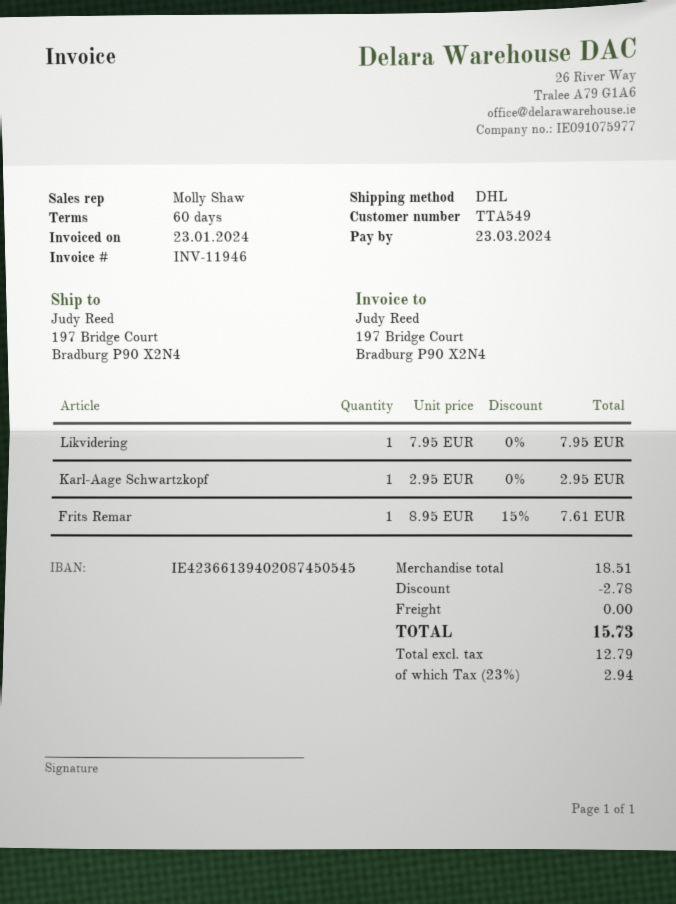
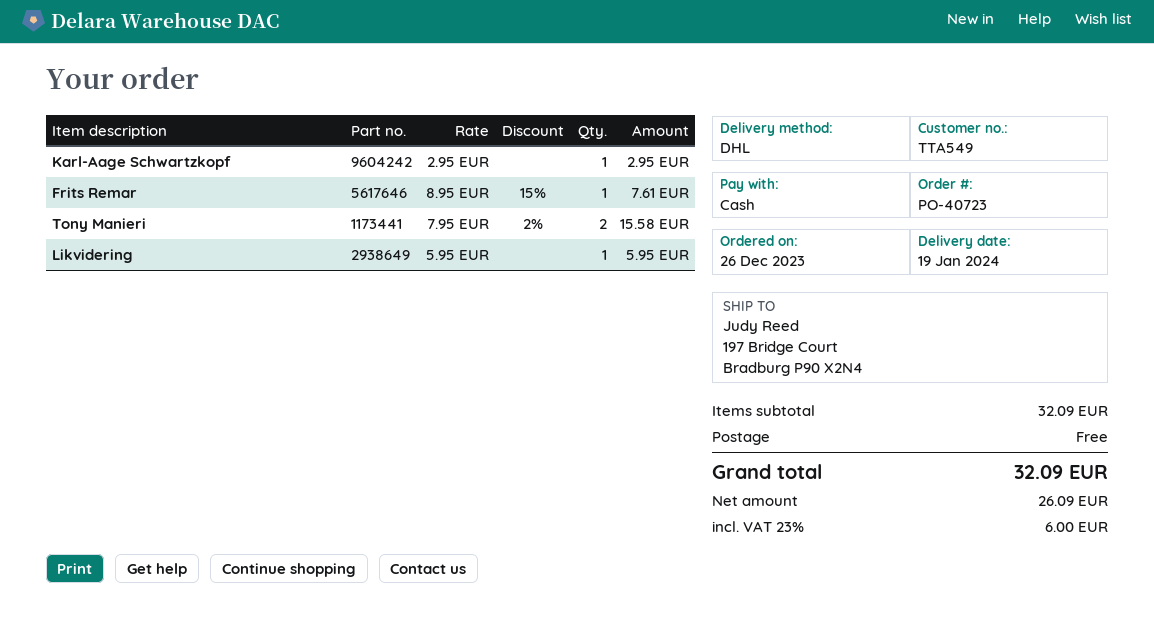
Likvidering: 1 x 7.95 = 7.95 -> 1 x 5.95 = 5.95
Tony Manieri: none -> 2 x 7.95 - 2% = 15.58
subtotal: 18.51 -> 32.09
discount: 2.78 -> none
net: 12.79 -> 26.09
tax: 23% = 2.94 -> 23% = 6.00
total: 15.73 -> 32.09

